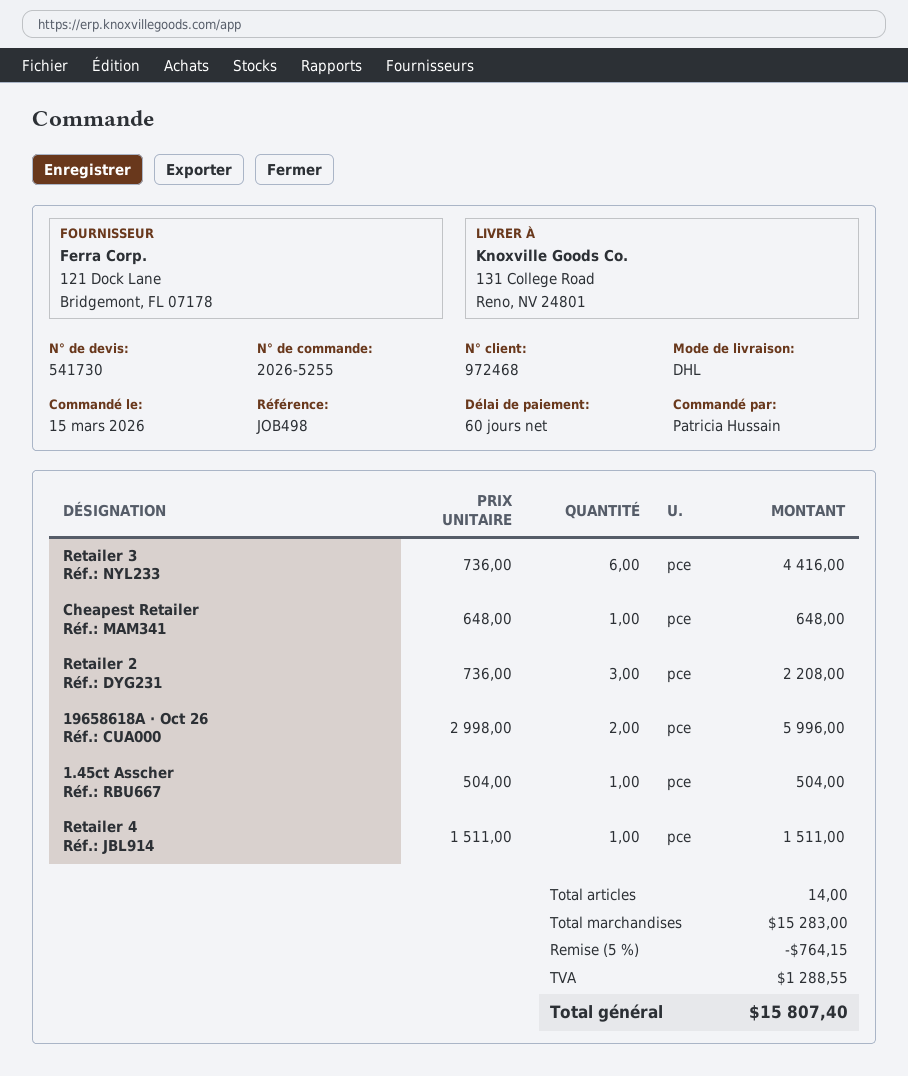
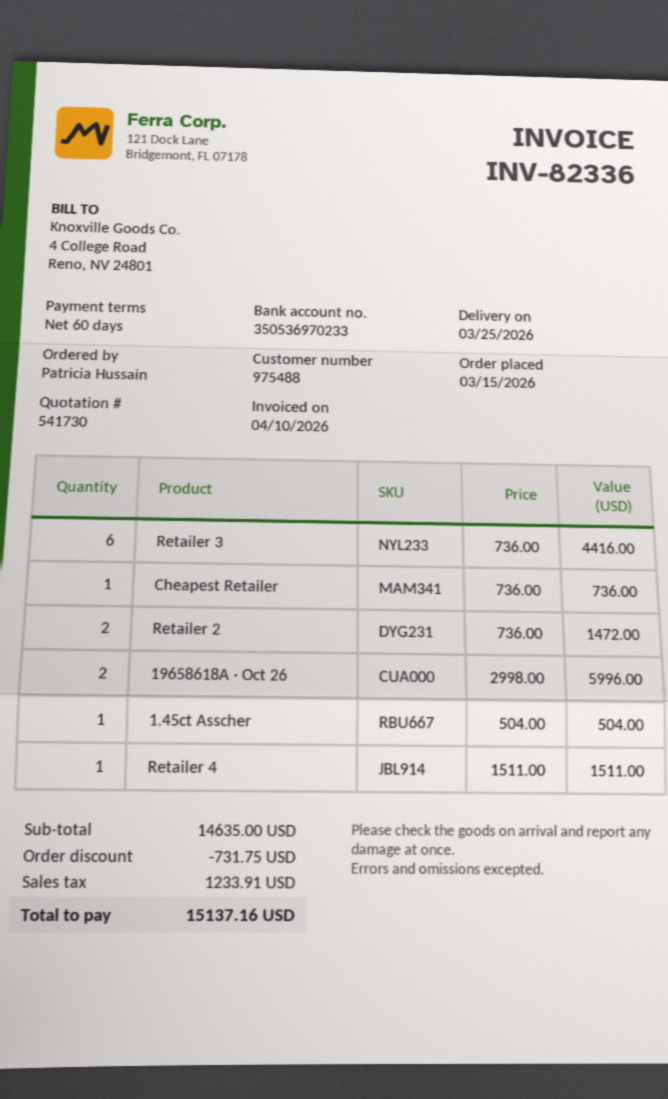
customer number: 972468 -> 975488
Cheapest Retailer: 1 x 648.00 = 648.00 -> 1 x 736.00 = 736.00
Retailer 2: 3 x 736.00 = 2208.00 -> 2 x 736.00 = 1472.00
subtotal: 15283.00 -> 14635.00
discount: 764.15 -> 731.75
tax: 1288.55 -> 1233.91
total: 15807.40 -> 15137.16

